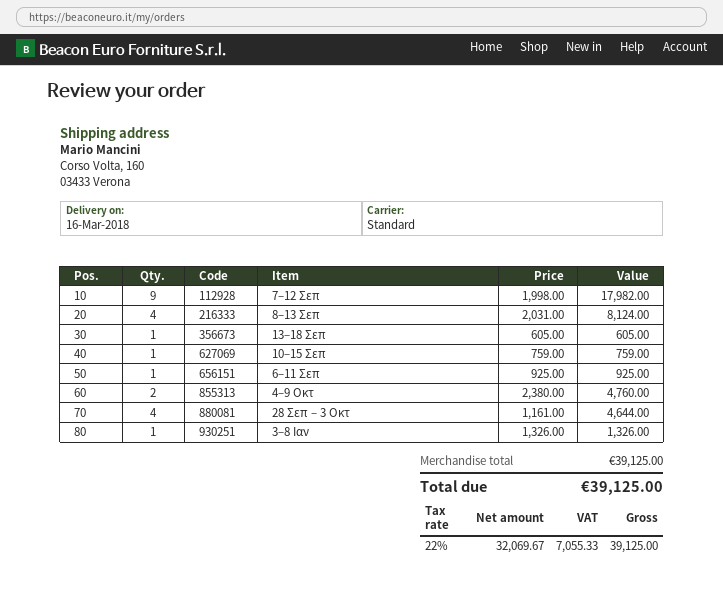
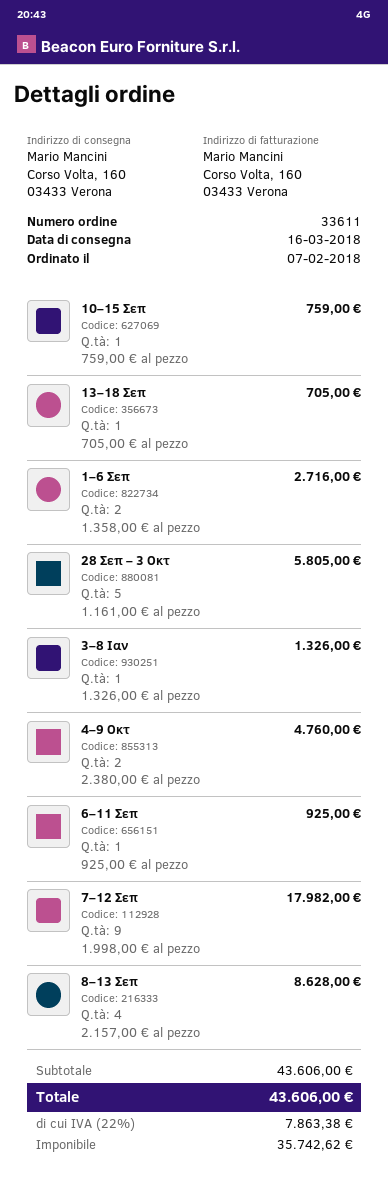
8–13 Σεπ: 4 x 2031.00 = 8124.00 -> 4 x 2157.00 = 8628.00
13–18 Σεπ: 1 x 605.00 = 605.00 -> 1 x 705.00 = 705.00
28 Σεπ – 3 Οκτ: 4 x 1161.00 = 4644.00 -> 5 x 1161.00 = 5805.00
1–6 Σεπ: none -> 2 x 1358.00 = 2716.00
subtotal: 39125.00 -> 43606.00
net: 32069.67 -> 35742.62
tax: 22% = 7055.33 -> 22% = 7863.38
total: 39125.00 -> 43606.00

